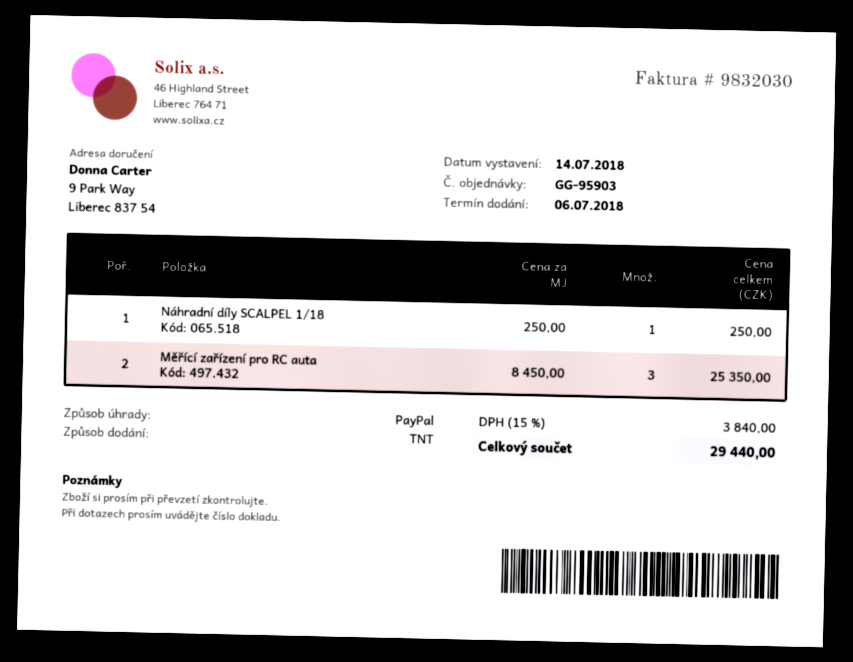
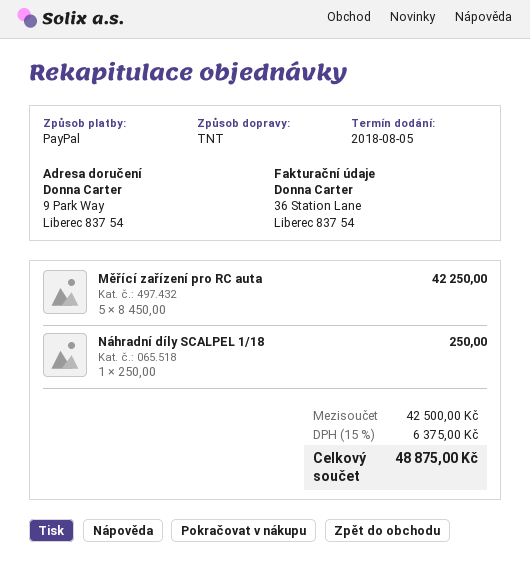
delivery date: 2018-07-06 -> 2018-08-05
Měřící zařízení pro RC auta: 3 x 8450.00 = 25350.00 -> 5 x 8450.00 = 42250.00
tax: 15% = 3840.00 -> 15% = 6375.00
total: 29440.00 -> 48875.00

